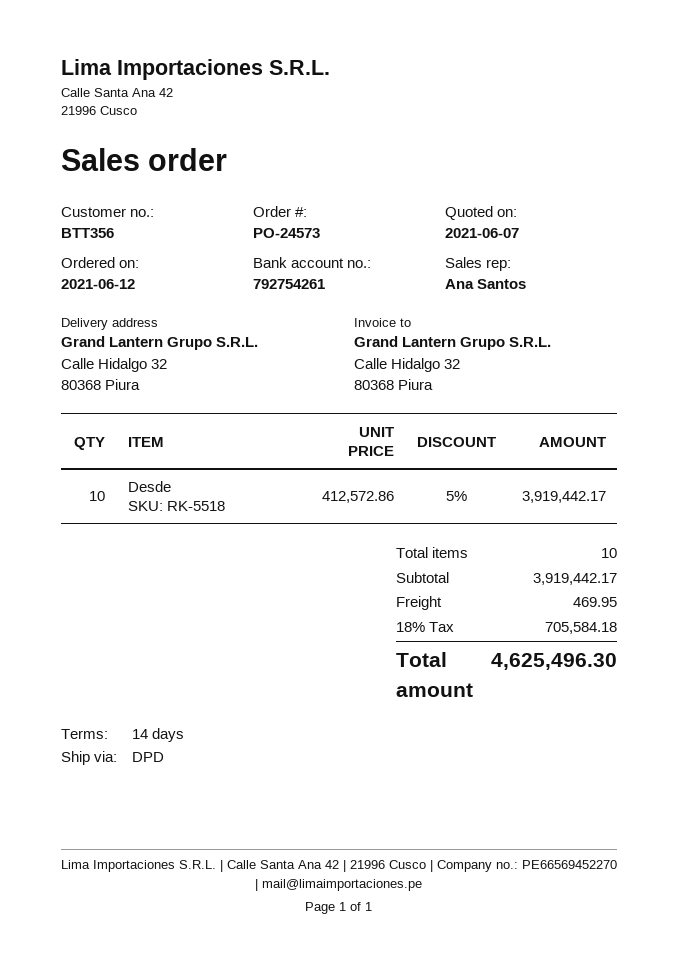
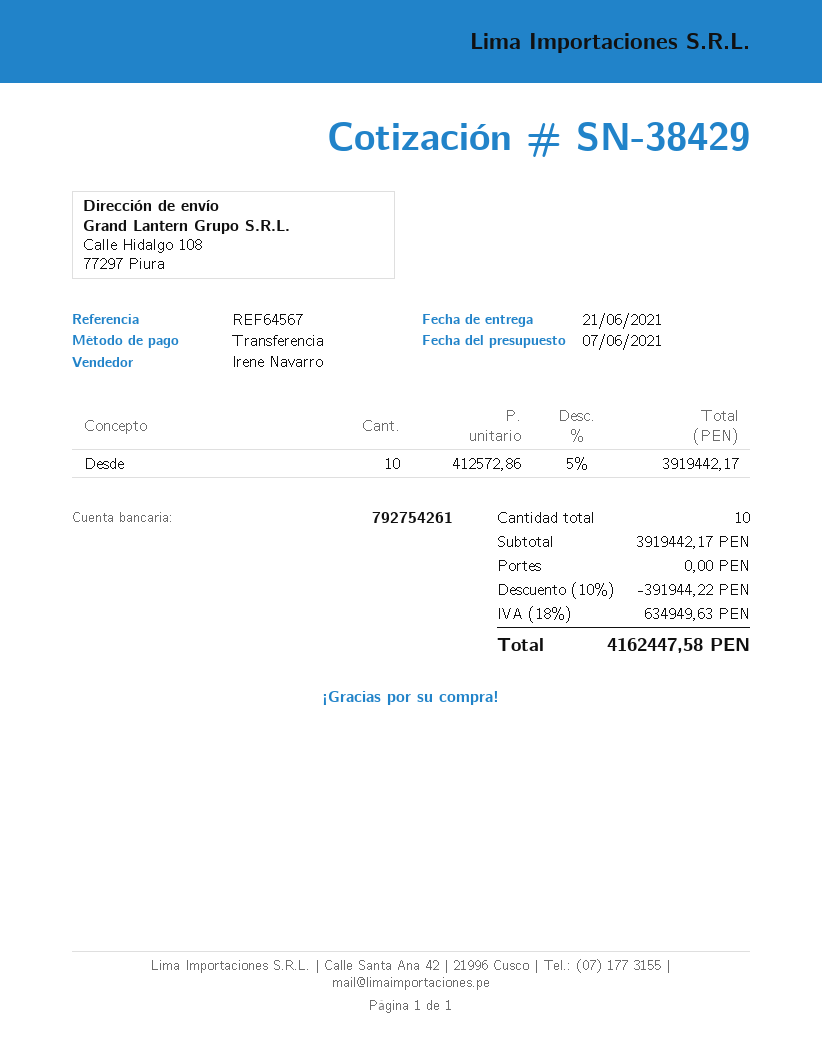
sales rep: Ana Santos -> Irene Navarro
ship to: Calle Hidalgo 32, 80368 Piura -> Calle Hidalgo 108, 77297 Piura
discount: none -> 10% = 391944.22
shipping: 469.95 -> 0.00
tax: 18% = 705584.18 -> 18% = 634949.63
total: 4625496.30 -> 4162447.58

